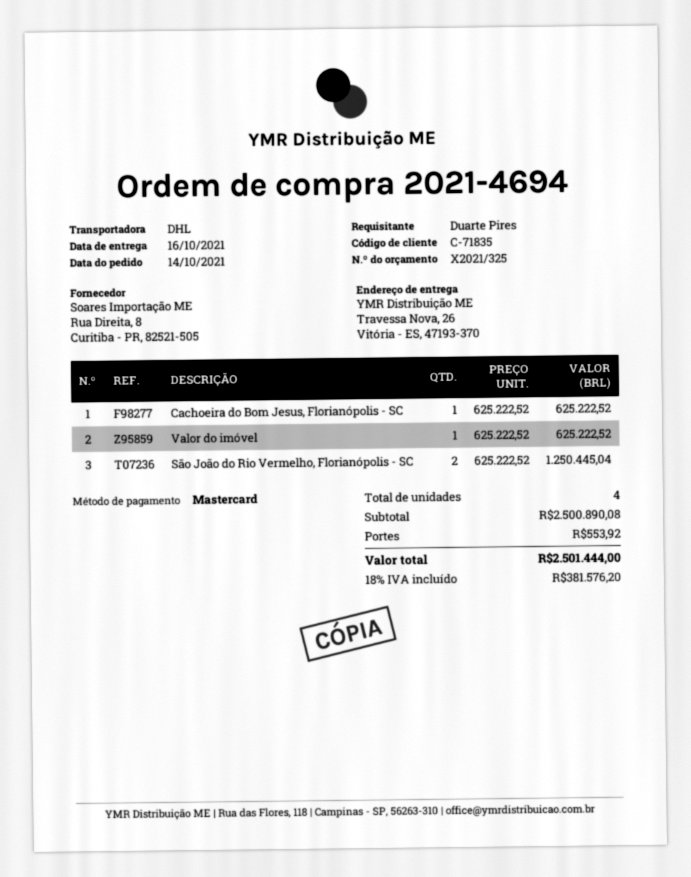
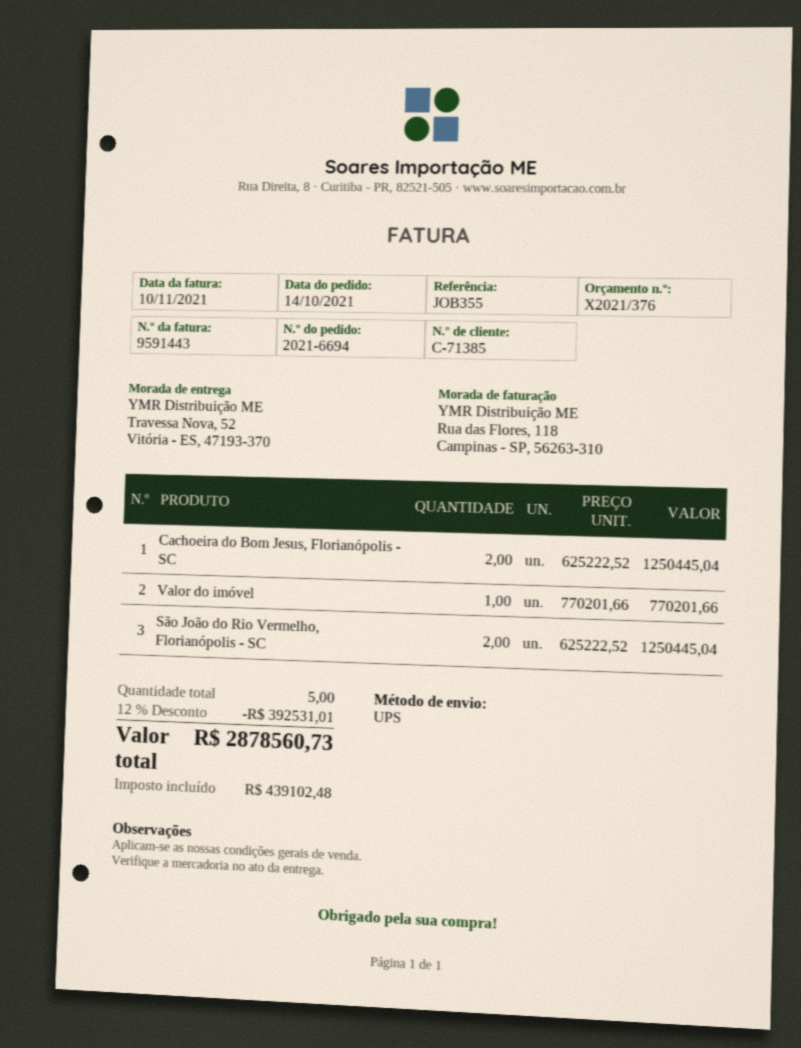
quote number: X2021/325 -> X2021/376
order number: 2021-4694 -> 2021-6694
customer number: C-71835 -> C-71385
shipping method: DHL -> UPS
ship to: Travessa Nova, 26, Vitória - ES, 47193-370 -> Travessa Nova, 52, Vitória - ES, 47193-370
Cachoeira do Bom Jesus, Florianópolis - SC: 1 x 625222.52 = 625222.52 -> 2 x 625222.52 = 1250445.04
Valor do imóvel: 1 x 625222.52 = 625222.52 -> 1 x 770201.66 = 770201.66
total quantity: 4 -> 5
discount: none -> 12% = 392531.01
shipping: 553.92 -> none
tax: 381576.20 -> 439102.48
total: 2501444.00 -> 2878560.73

